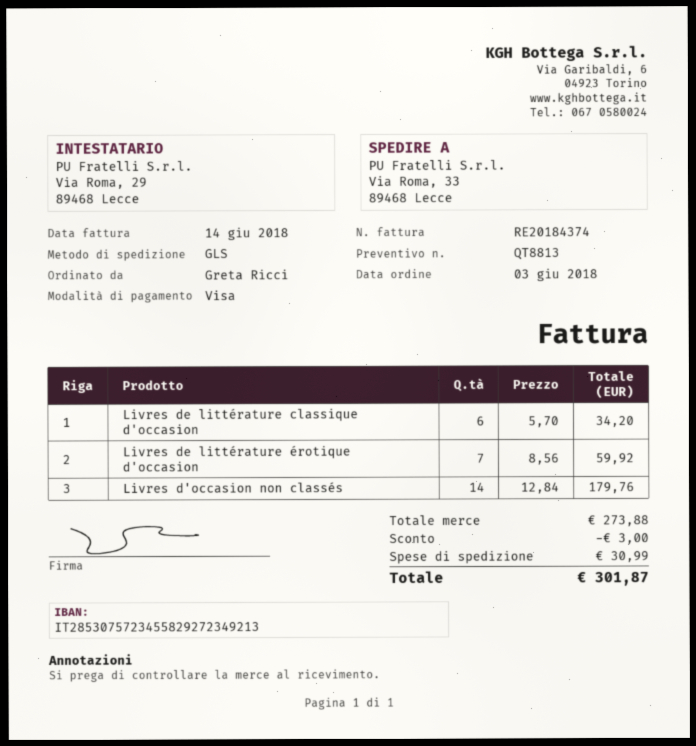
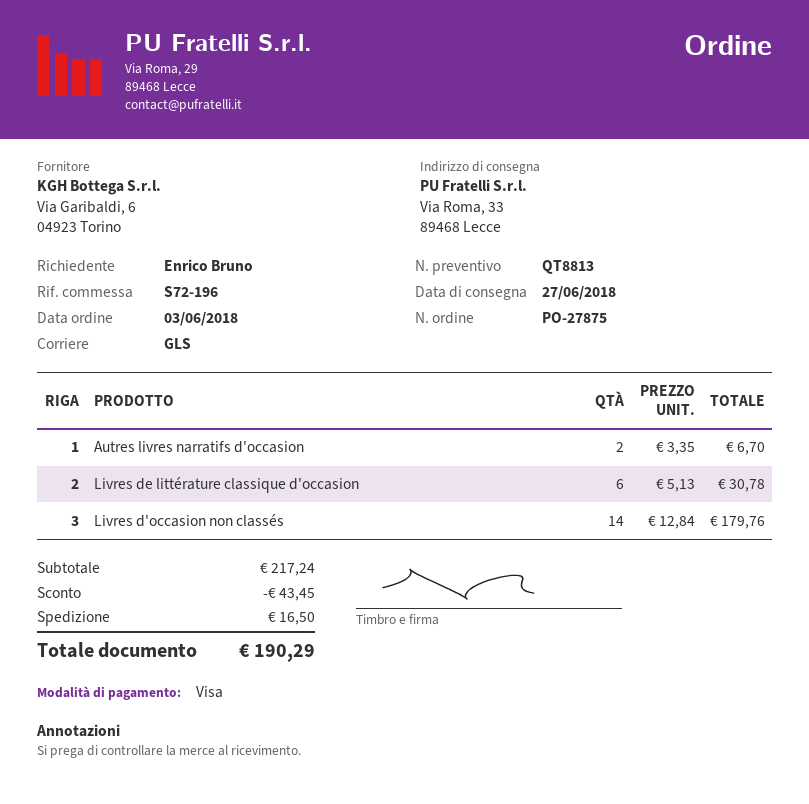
ordered by: Greta Ricci -> Enrico Bruno
Livres de littérature classique d'occasion: 6 x 5.70 = 34.20 -> 6 x 5.13 = 30.78
Livres de littérature érotique d'occasion: 7 x 8.56 = 59.92 -> none
Autres livres narratifs d'occasion: none -> 2 x 3.35 = 6.70
subtotal: 273.88 -> 217.24
discount: 3.00 -> 43.45
shipping: 30.99 -> 16.50
total: 301.87 -> 190.29

